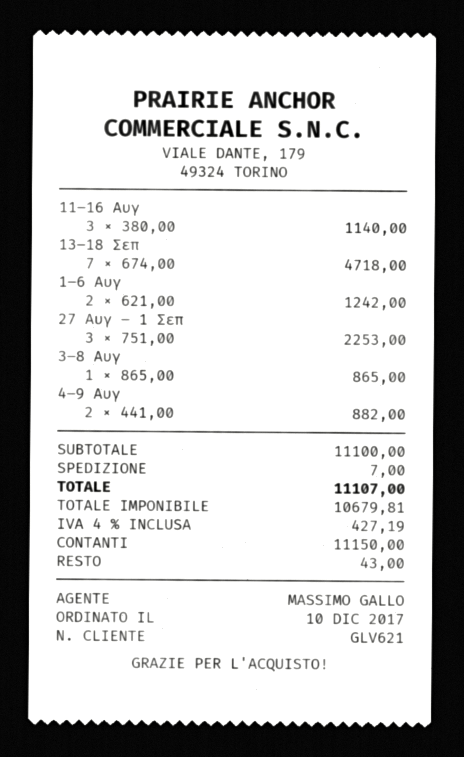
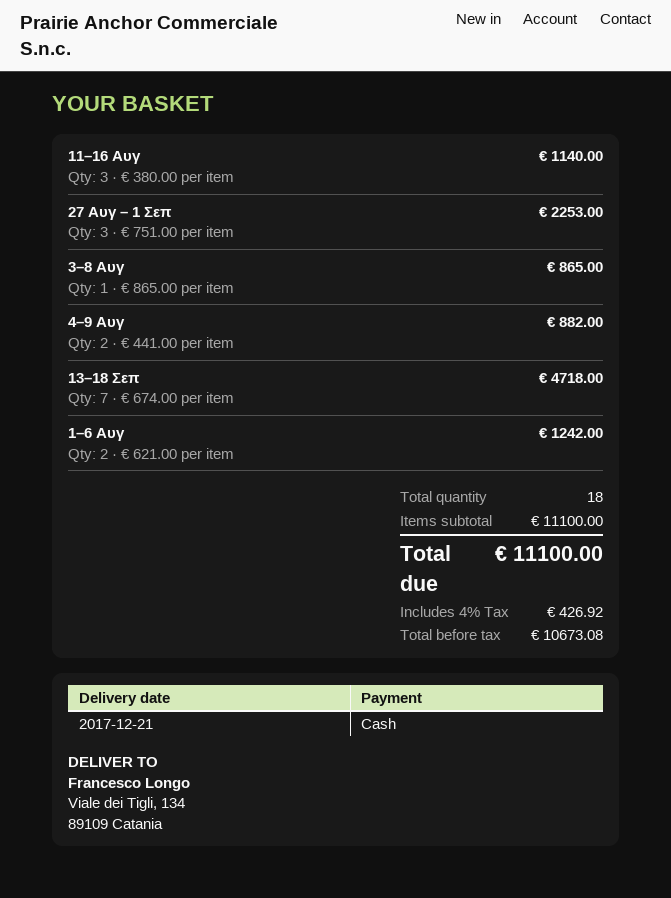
shipping: 7.00 -> none
net: 10679.81 -> 10673.08
tax: 4% = 427.19 -> 4% = 426.92
total: 11107.00 -> 11100.00

